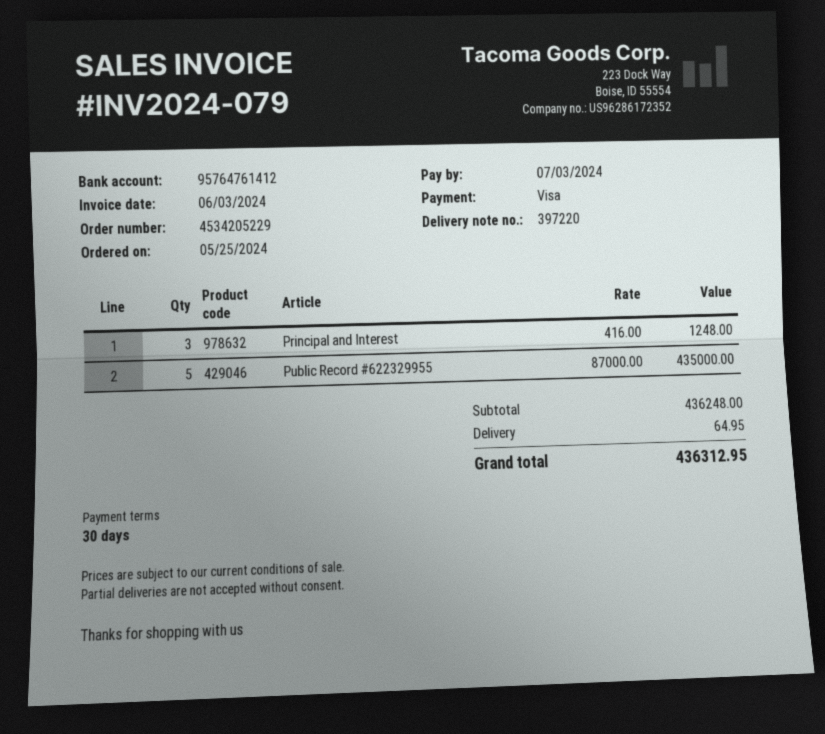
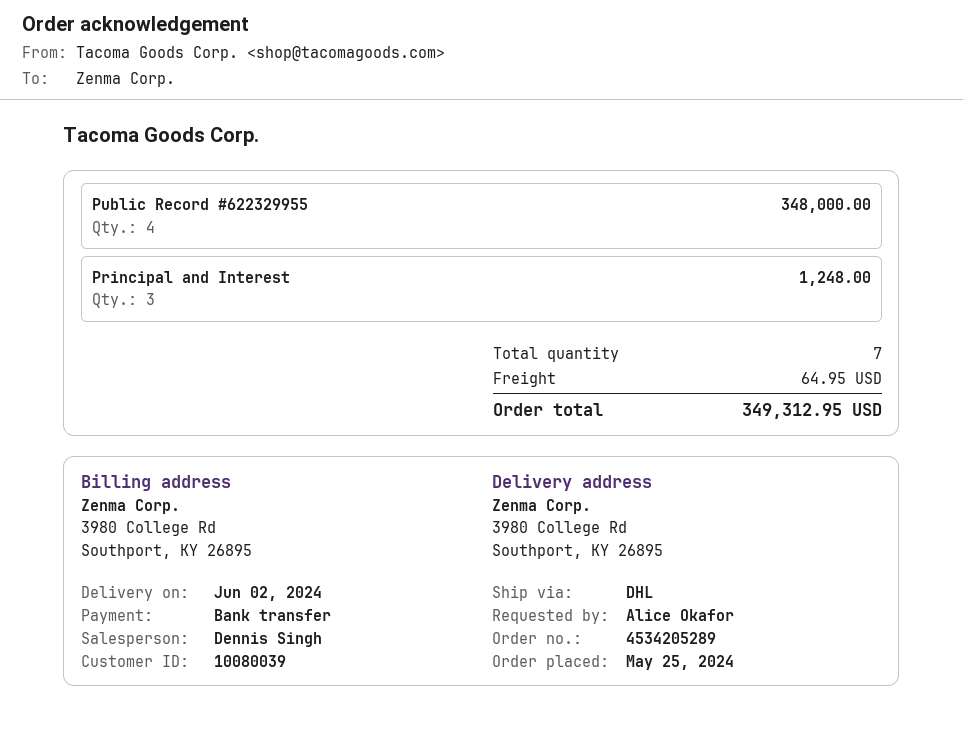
order number: 4534205229 -> 4534205289
payment method: Visa -> bank transfer
Public Record #622329955: 5 for 435000.00 -> 4 for 348000.00
total: 436312.95 -> 349312.95

